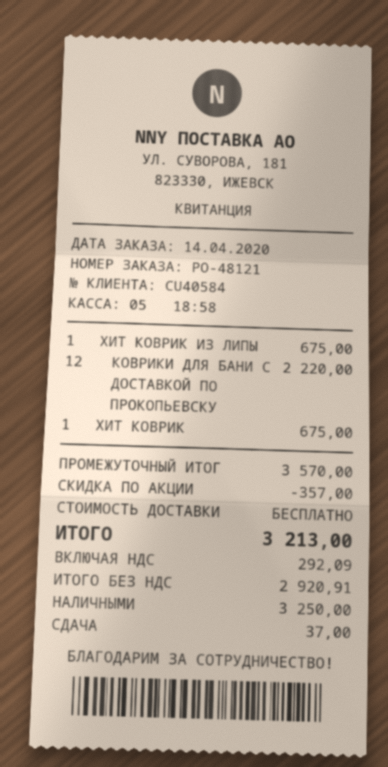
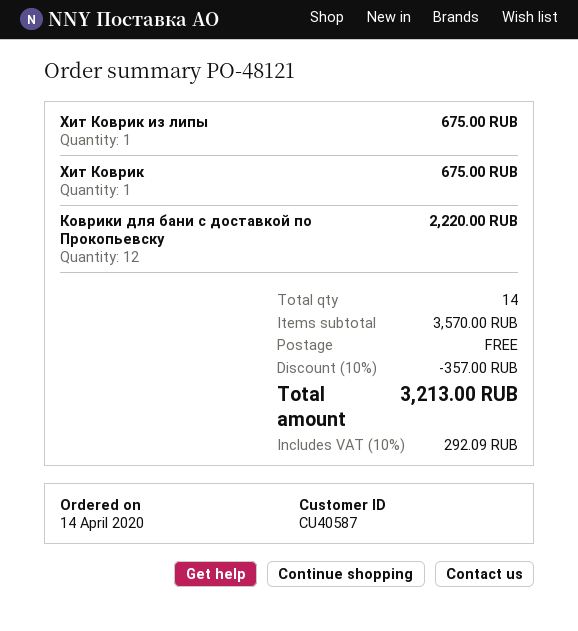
customer number: CU40584 -> CU40587

